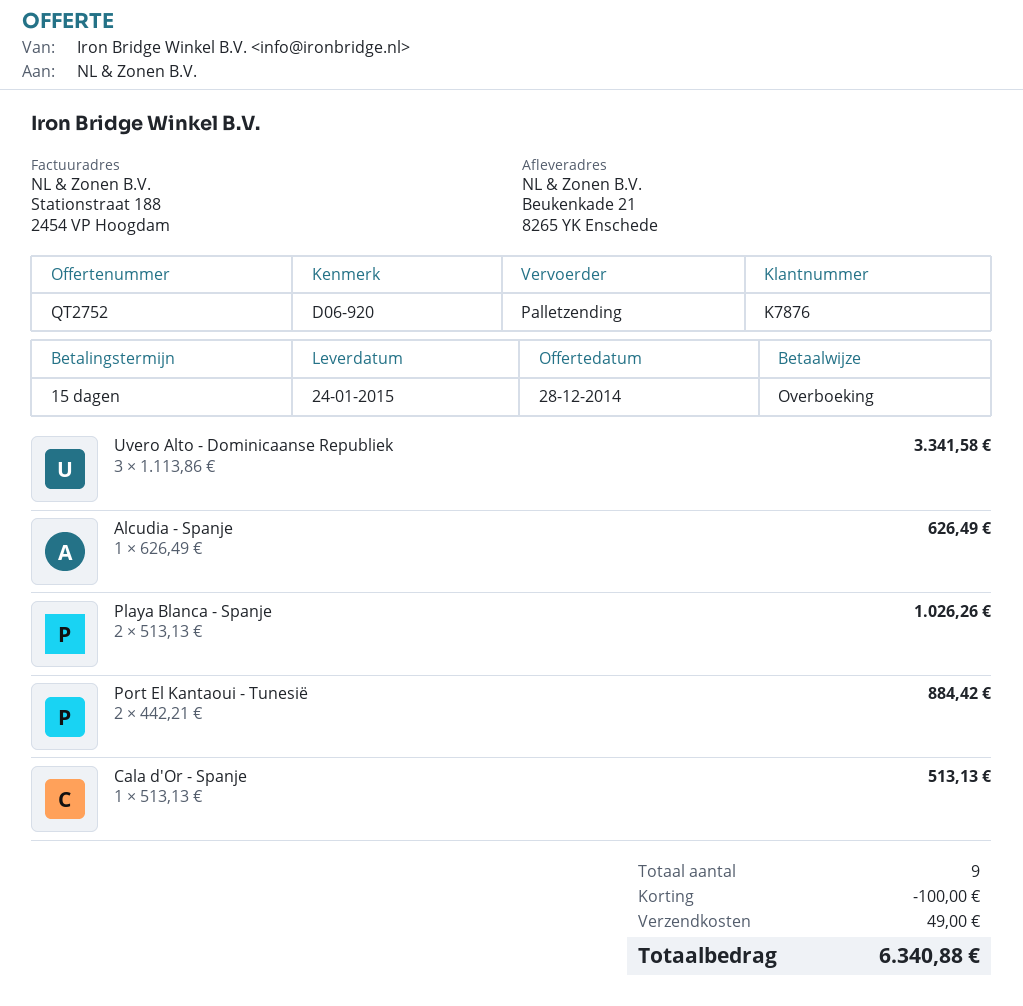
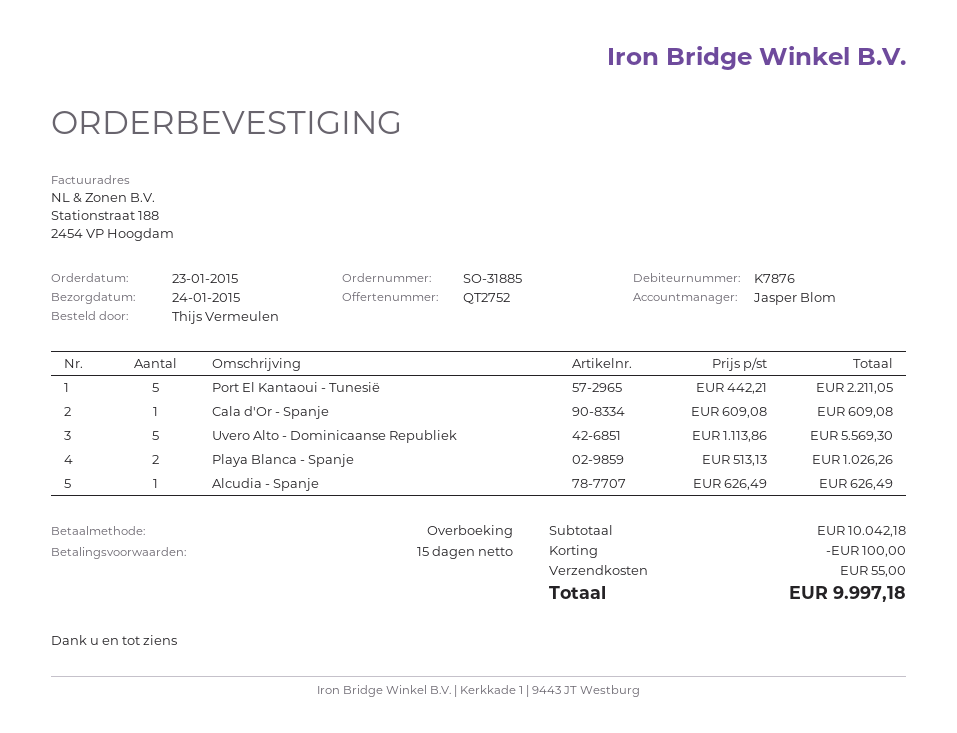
Uvero Alto - Dominicaanse Republiek: 3 x 1113.86 = 3341.58 -> 5 x 1113.86 = 5569.30
Port El Kantaoui - Tunesië: 2 x 442.21 = 884.42 -> 5 x 442.21 = 2211.05
Cala d'Or - Spanje: 1 x 513.13 = 513.13 -> 1 x 609.08 = 609.08
shipping: 49.00 -> 55.00
total: 6340.88 -> 9997.18

